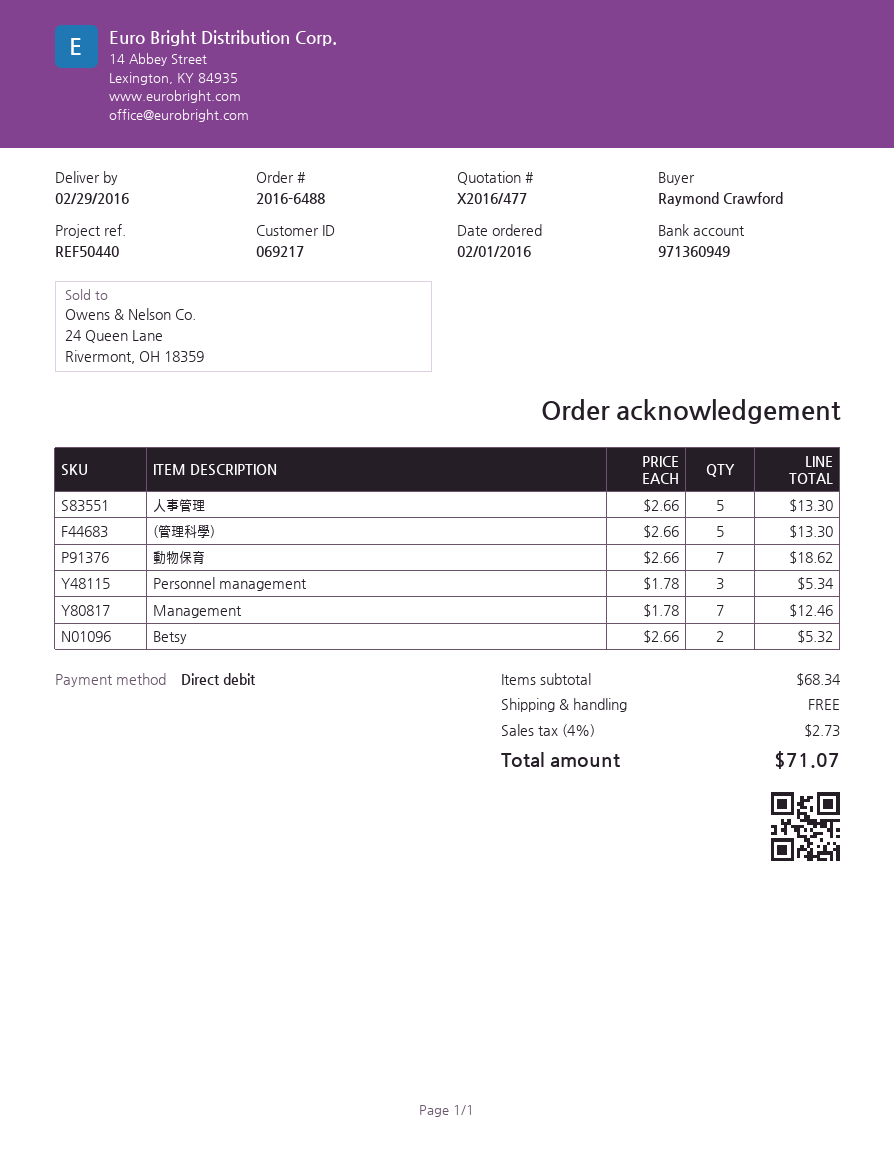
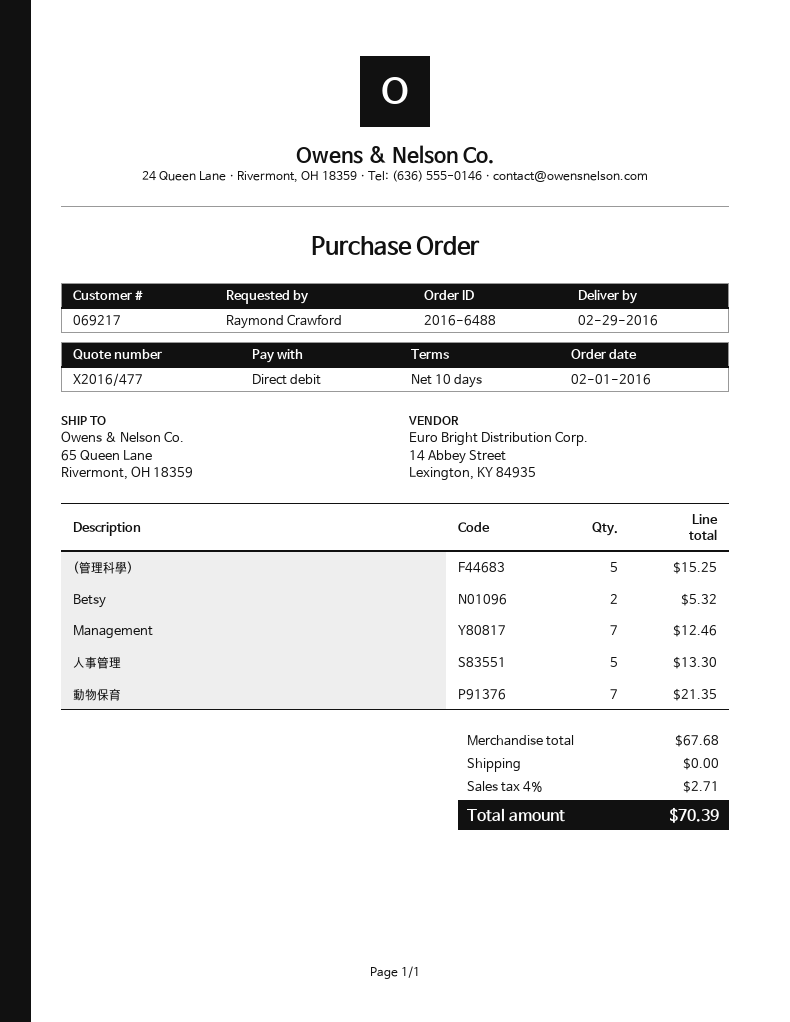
(管理科學): 5 for 13.30 -> 5 for 15.25
動物保育: 7 for 18.62 -> 7 for 21.35
Personnel management: 3 for 5.34 -> none
subtotal: 68.34 -> 67.68
tax: 4% = 2.73 -> 4% = 2.71
total: 71.07 -> 70.39

